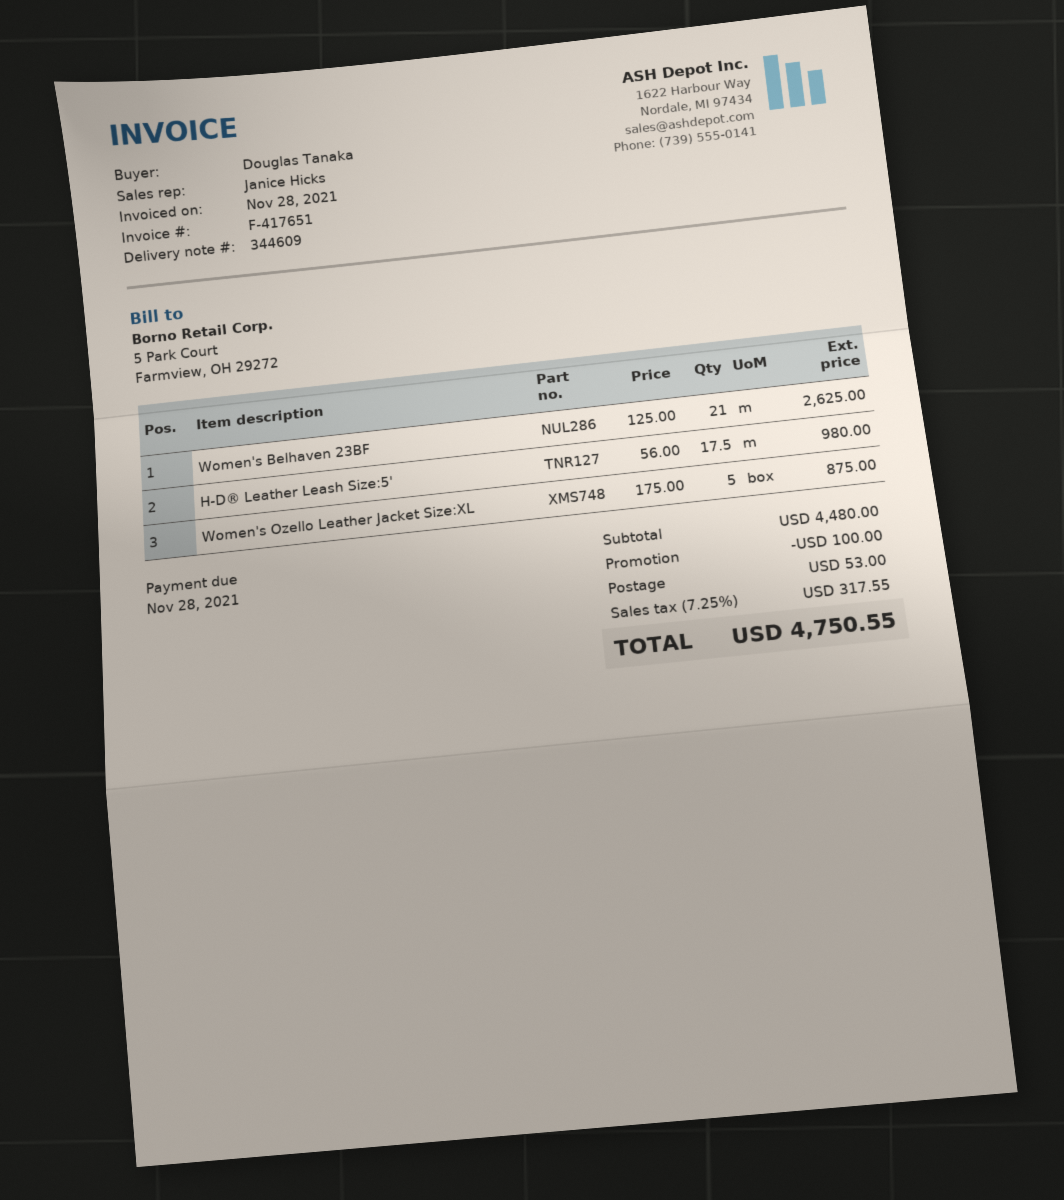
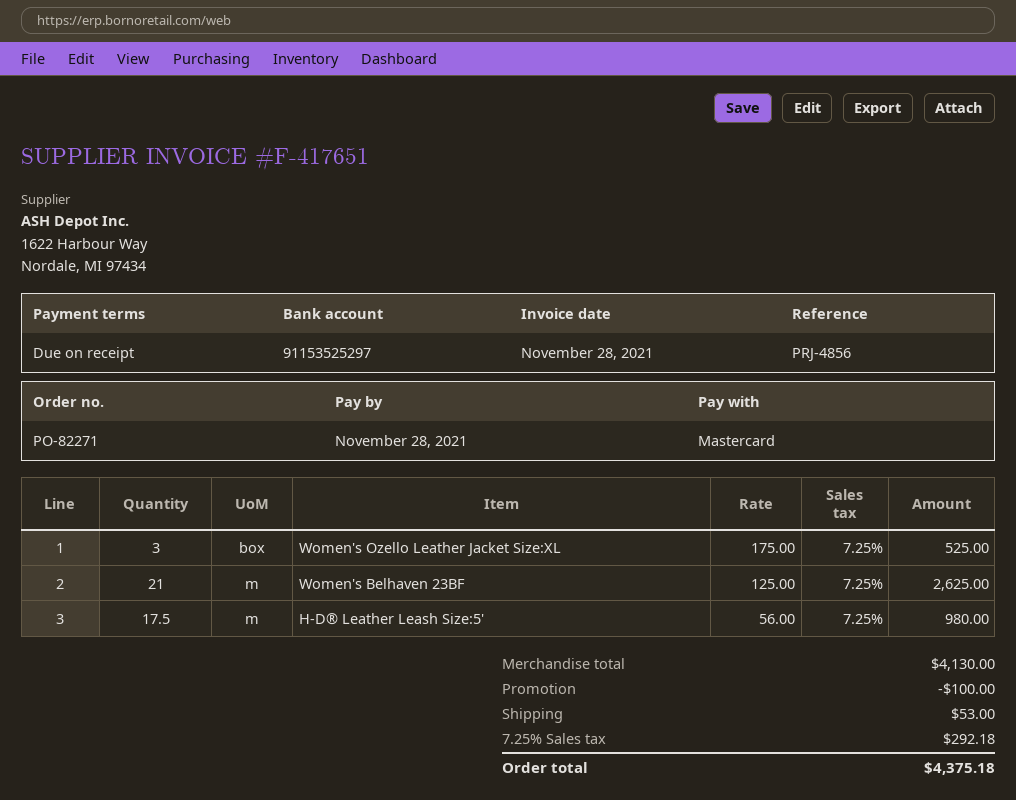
Women's Ozello Leather Jacket Size:XL: 5 x 175.00 = 875.00 -> 3 x 175.00 = 525.00
subtotal: 4480.00 -> 4130.00
tax: 7.25% = 317.55 -> 7.25% = 292.18
total: 4750.55 -> 4375.18

